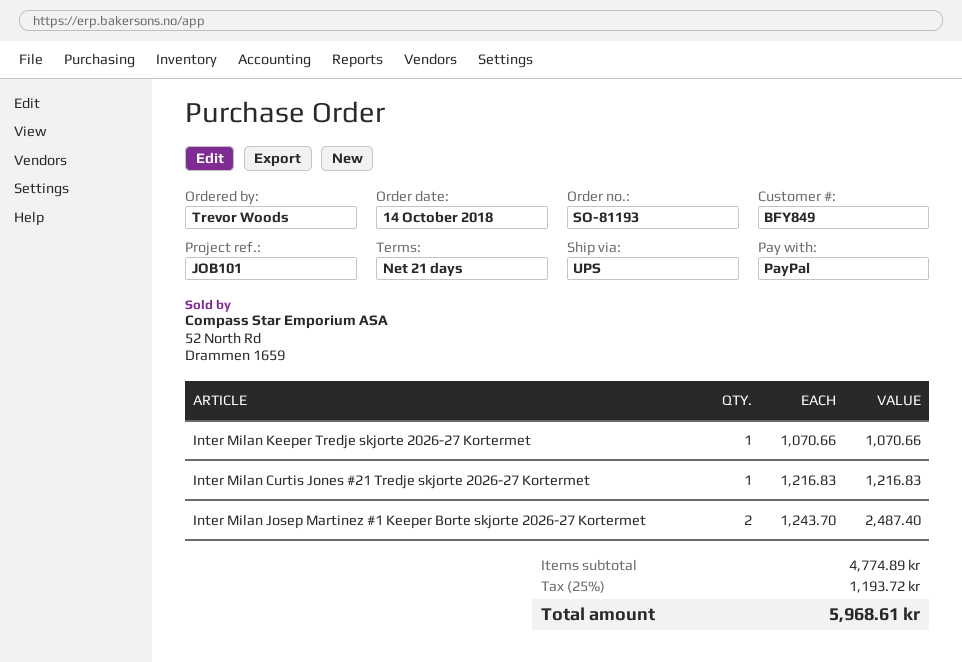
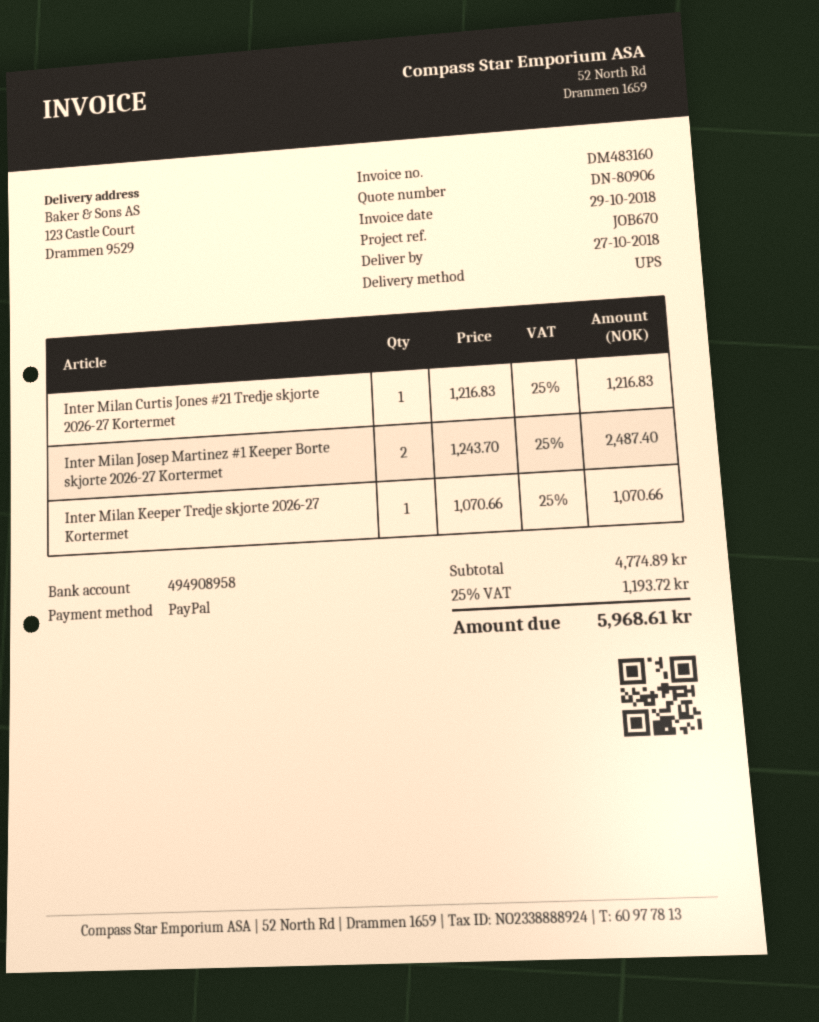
reference: JOB101 -> JOB670

